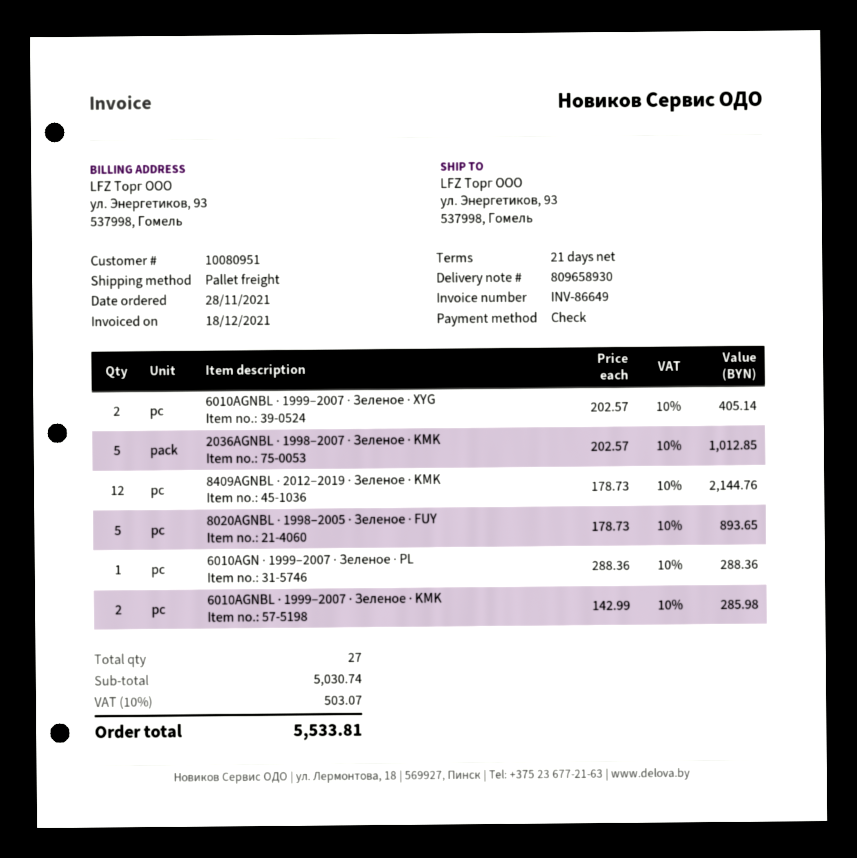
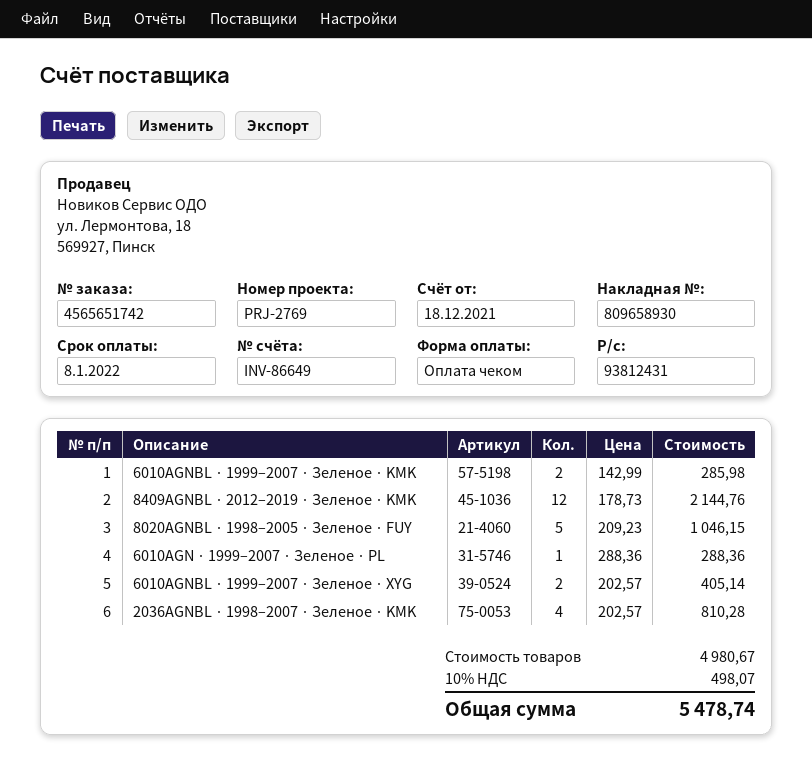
2036AGNBL · 1998–2007 · Зеленое · KMK: 5 x 202.57 = 1012.85 -> 4 x 202.57 = 810.28
8020AGNBL · 1998–2005 · Зеленое · FUY: 5 x 178.73 = 893.65 -> 5 x 209.23 = 1046.15
subtotal: 5030.74 -> 4980.67
tax: 10% = 503.07 -> 10% = 498.07
total: 5533.81 -> 5478.74

